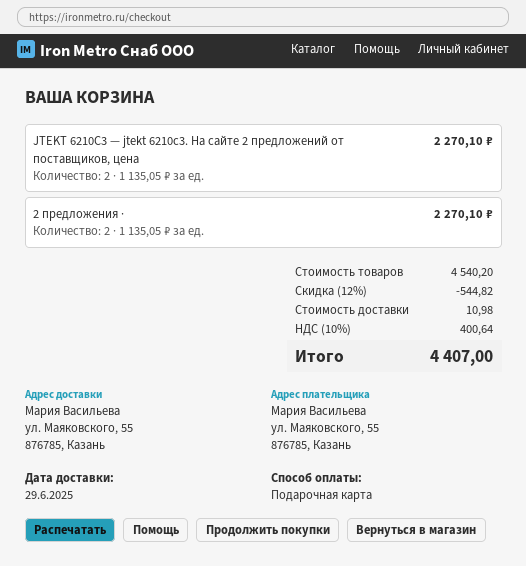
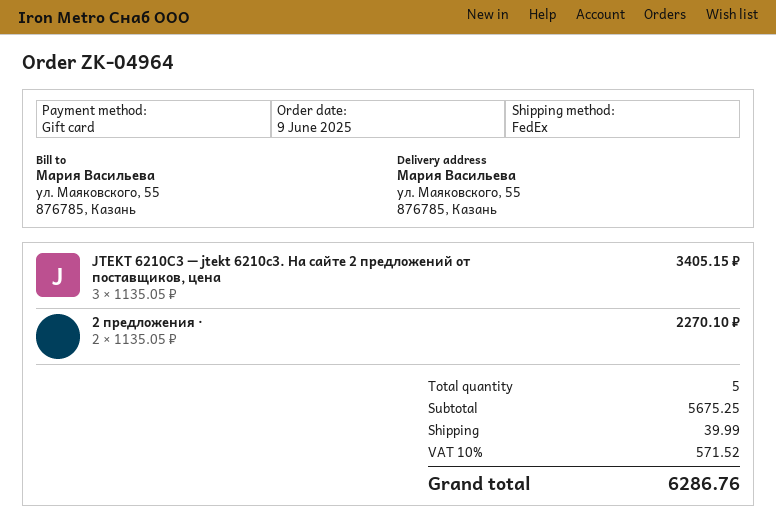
JTEKT 6210C3 — jtekt 6210c3. На сайте 2 предложений от поставщиков, цена: 2 x 1135.05 = 2270.10 -> 3 x 1135.05 = 3405.15
subtotal: 4540.20 -> 5675.25
discount: 12% = 544.82 -> none
shipping: 10.98 -> 39.99
tax: 10% = 400.64 -> 10% = 571.52
total: 4407.00 -> 6286.76

